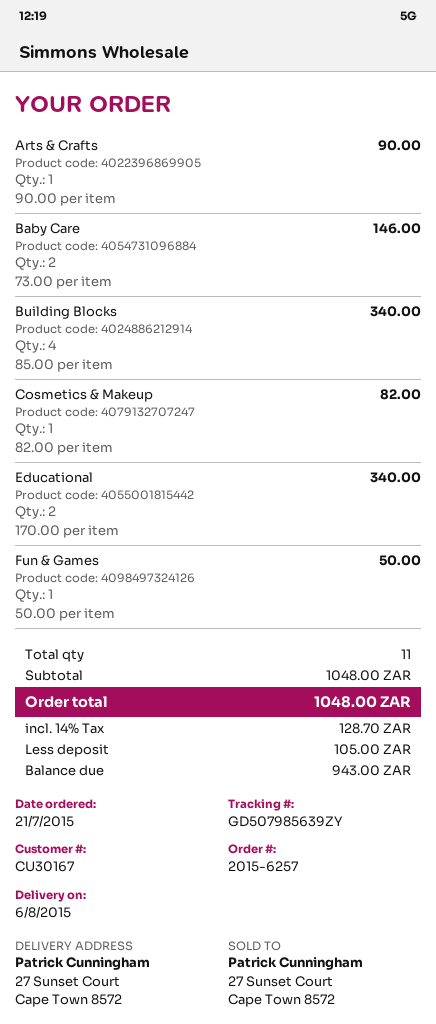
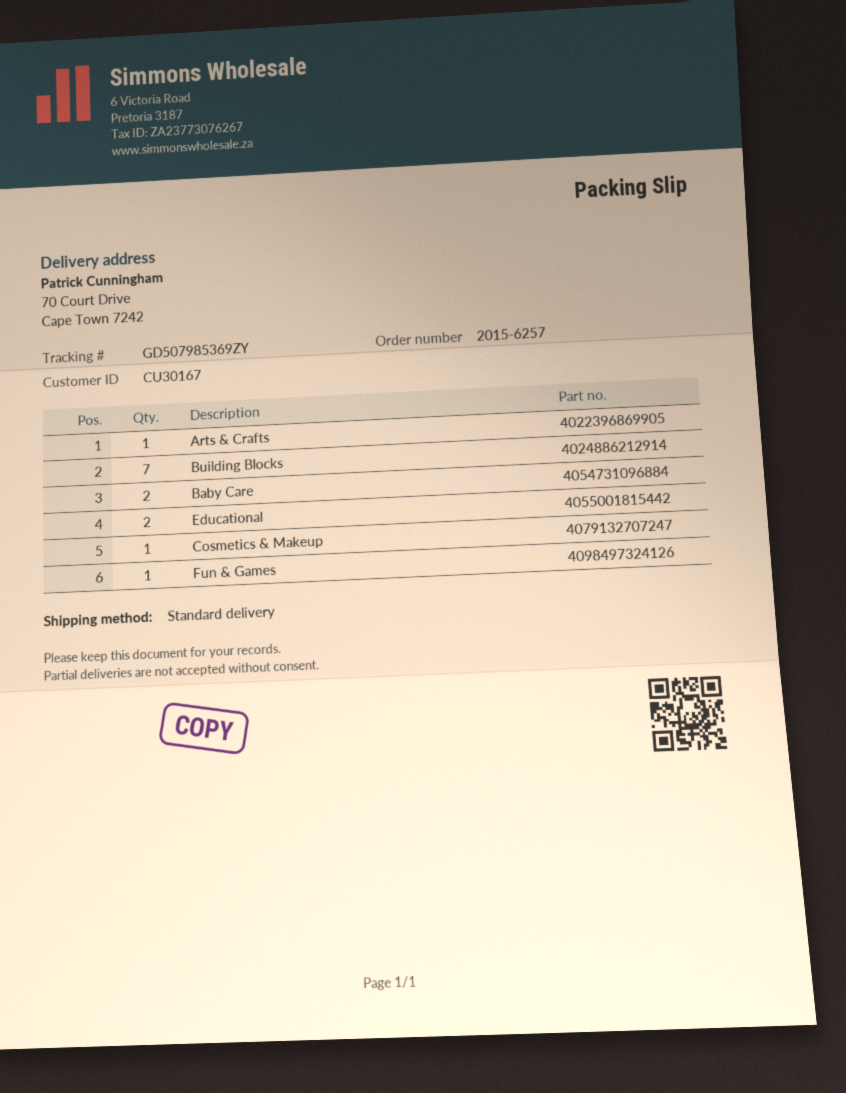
tracking number: GD507985639ZY -> GD507985369ZY
ship to: 27 Sunset Court, Cape Town 8572 -> 70 Court Drive, Cape Town 7242
Building Blocks: 4 -> 7

